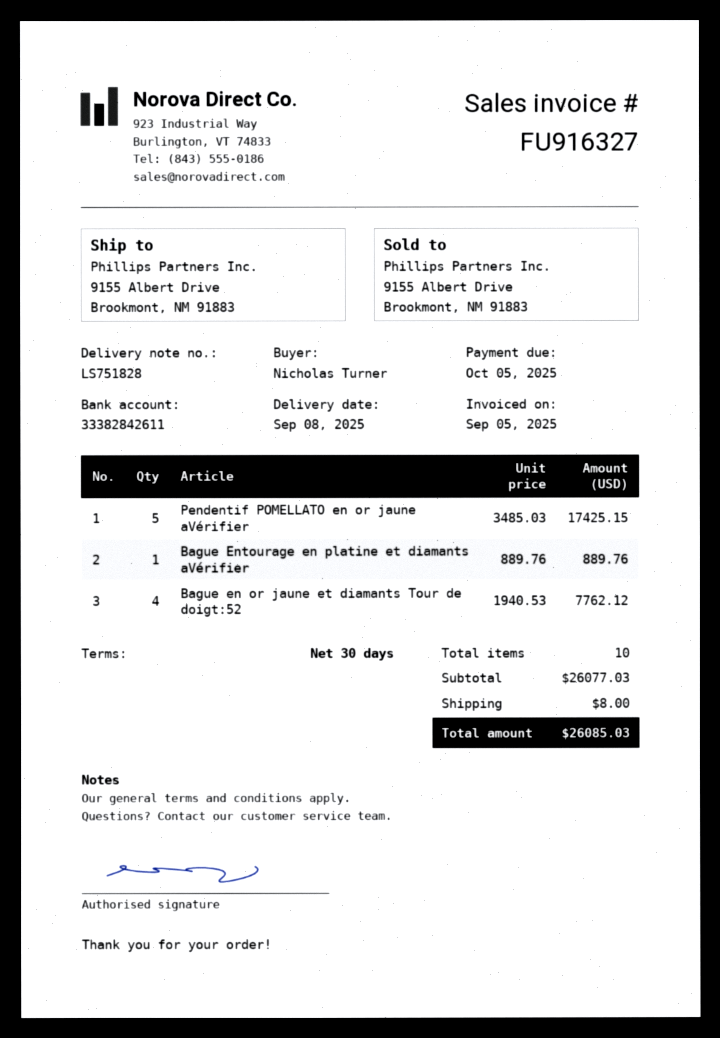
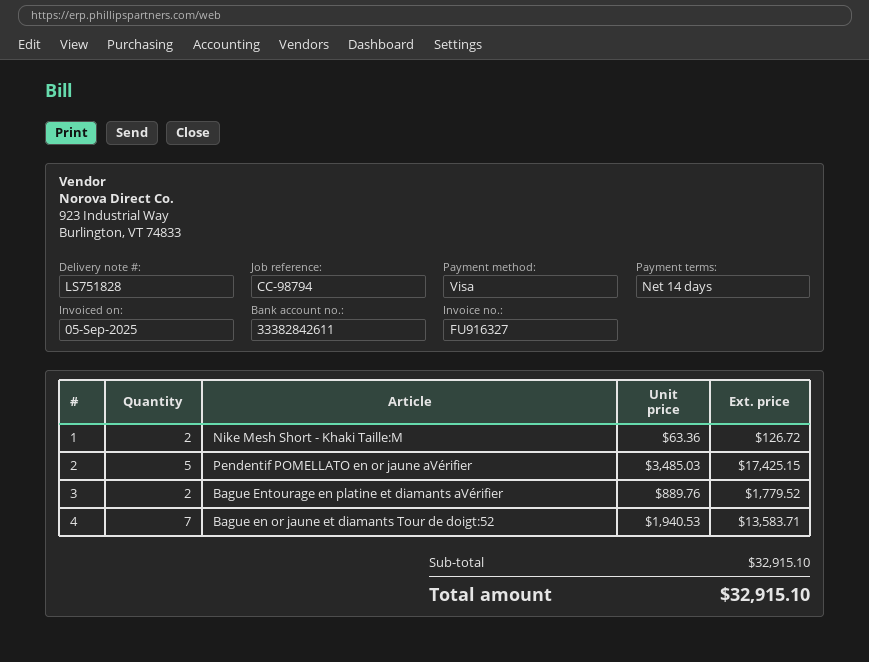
payment terms: 30 days -> 14 days
Bague Entourage en platine et diamants aVérifier: 1 x 889.76 = 889.76 -> 2 x 889.76 = 1779.52
Bague en or jaune et diamants Tour de doigt:52: 4 x 1940.53 = 7762.12 -> 7 x 1940.53 = 13583.71
Nike Mesh Short - Khaki Taille:M: none -> 2 x 63.36 = 126.72
subtotal: 26077.03 -> 32915.10
shipping: 8.00 -> none
total: 26085.03 -> 32915.10

